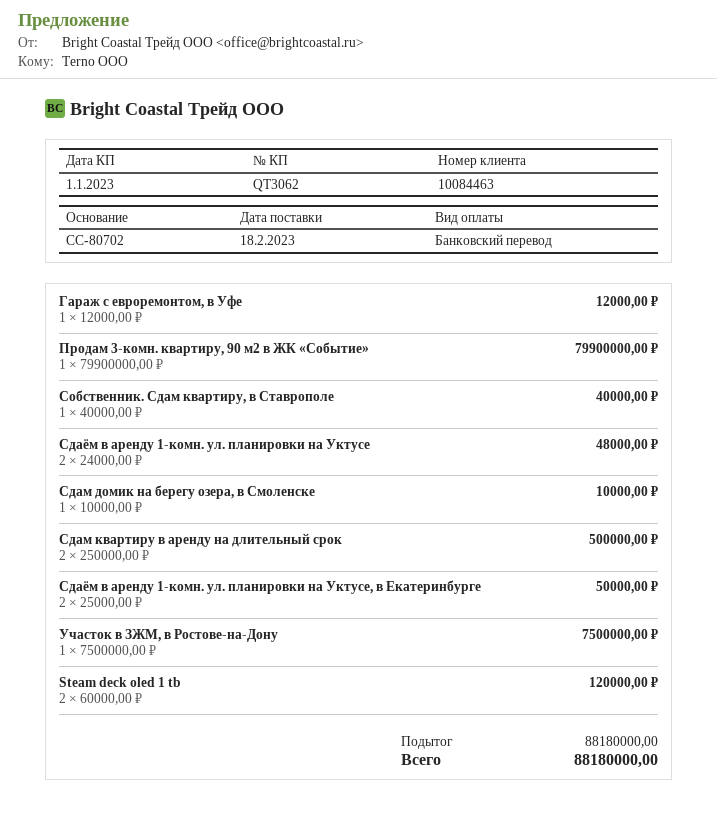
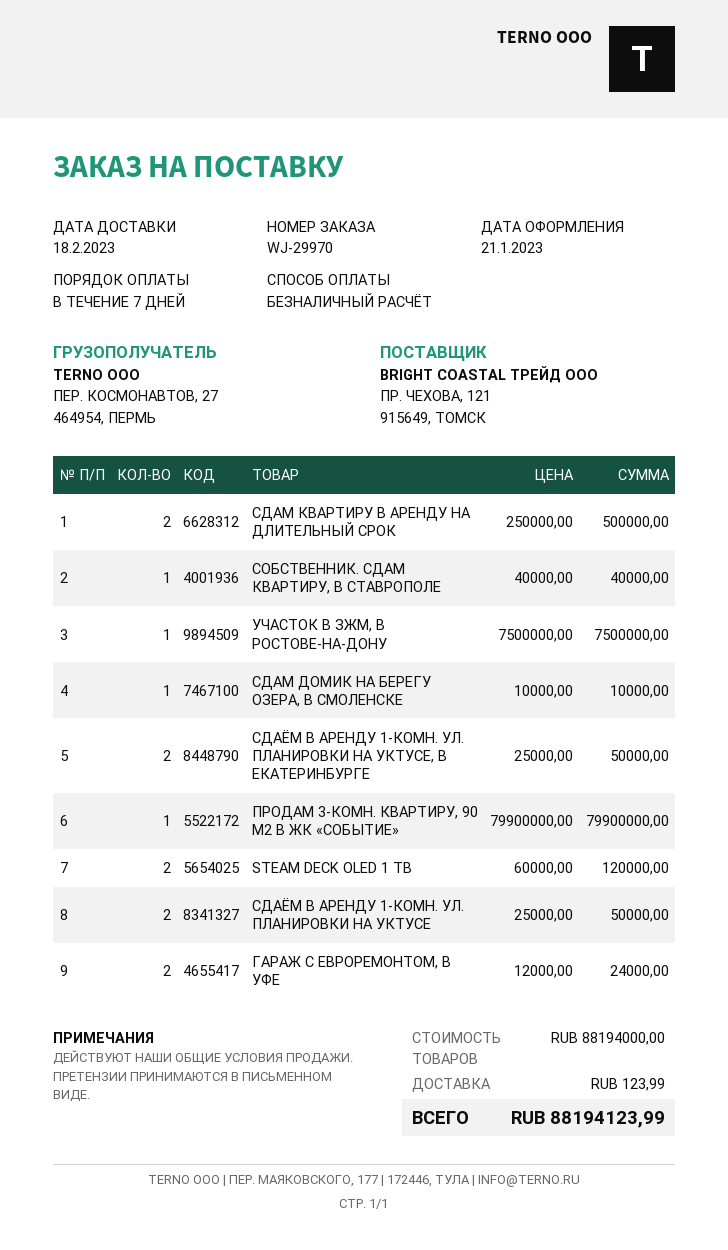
Гараж с евроремонтом, в Уфе: 1 x 12000.00 = 12000.00 -> 2 x 12000.00 = 24000.00
Сдаём в аренду 1-комн. ул. планировки на Уктусе: 2 x 24000.00 = 48000.00 -> 2 x 25000.00 = 50000.00
subtotal: 88180000.00 -> 88194000.00
shipping: none -> 123.99
total: 88180000.00 -> 88194123.99

